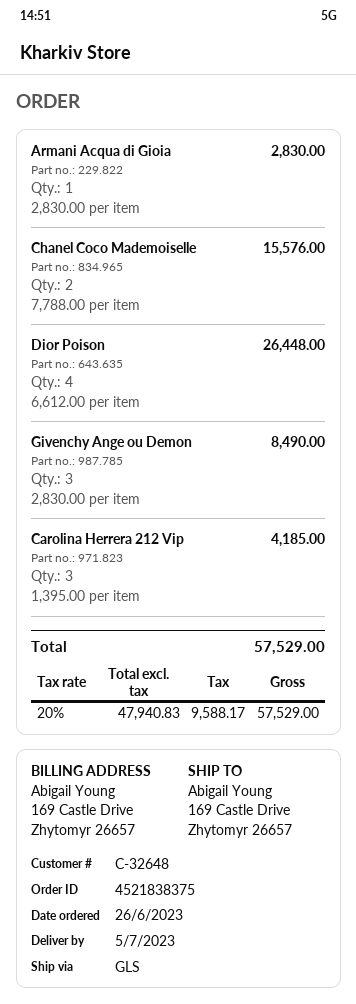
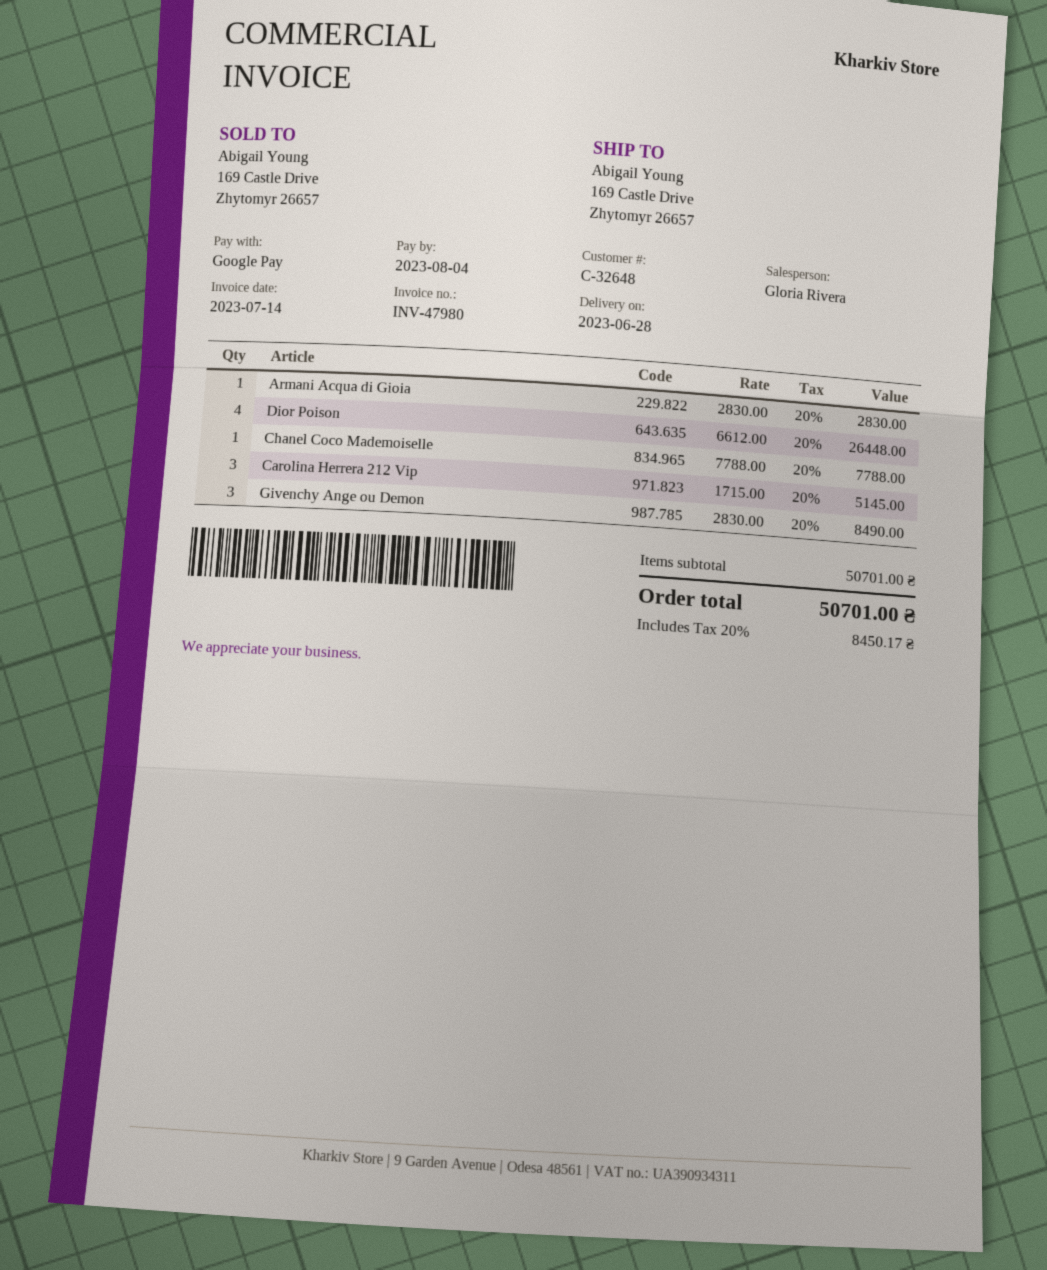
delivery date: 2023-07-05 -> 2023-06-28
Chanel Coco Mademoiselle: 2 x 7788.00 = 15576.00 -> 1 x 7788.00 = 7788.00
Carolina Herrera 212 Vip: 3 x 1395.00 = 4185.00 -> 3 x 1715.00 = 5145.00
tax: 20% = 9588.17 -> 20% = 8450.17
total: 57529.00 -> 50701.00

